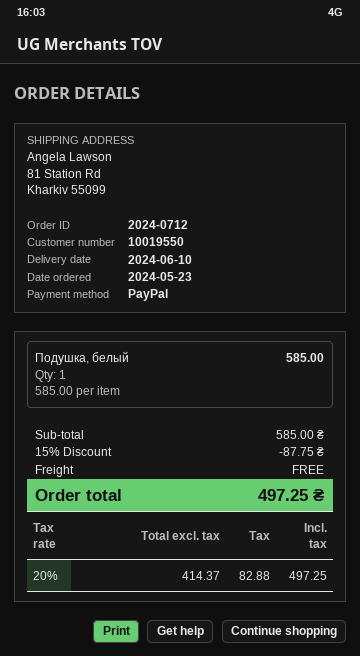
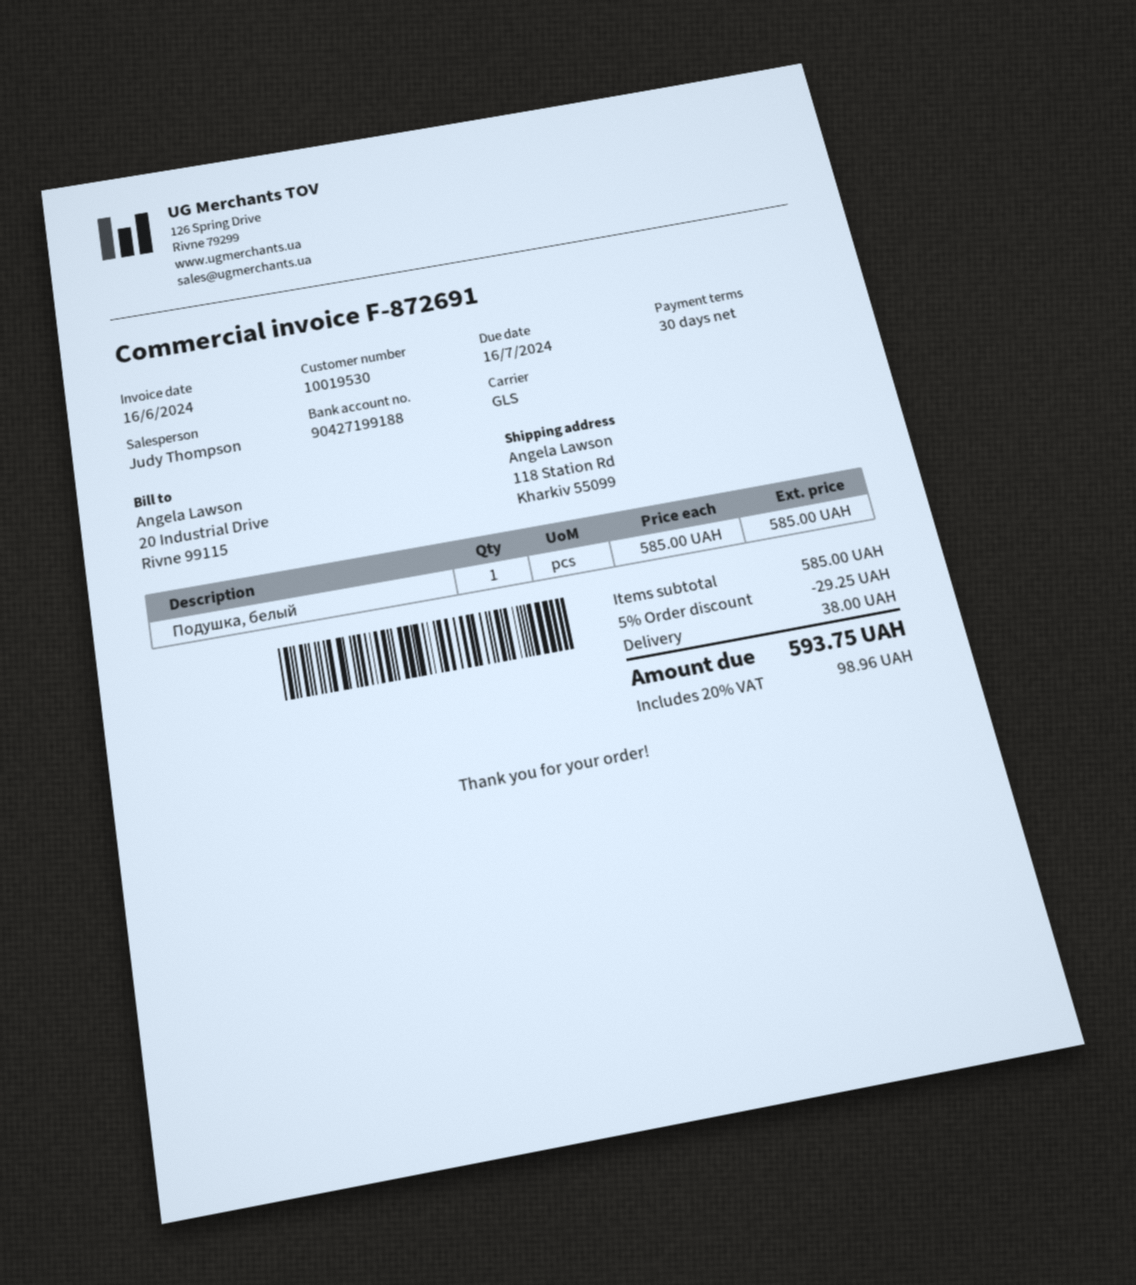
customer number: 10019550 -> 10019530
ship to: 81 Station Rd, Kharkiv 55099 -> 118 Station Rd, Kharkiv 55099
discount: 15% = 87.75 -> 5% = 29.25
shipping: 0.00 -> 38.00
tax: 20% = 82.88 -> 20% = 98.96
total: 497.25 -> 593.75

